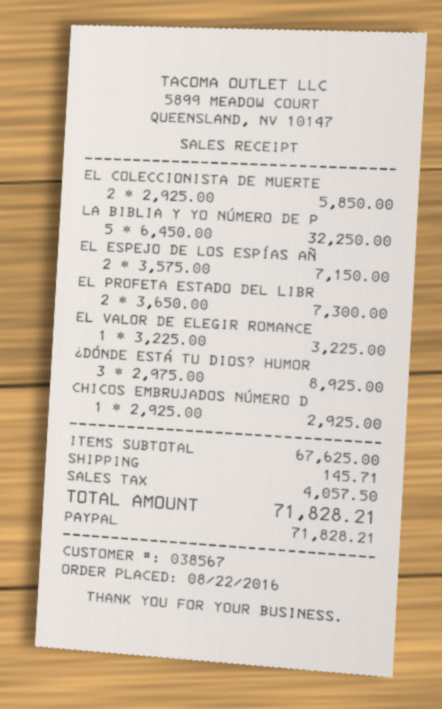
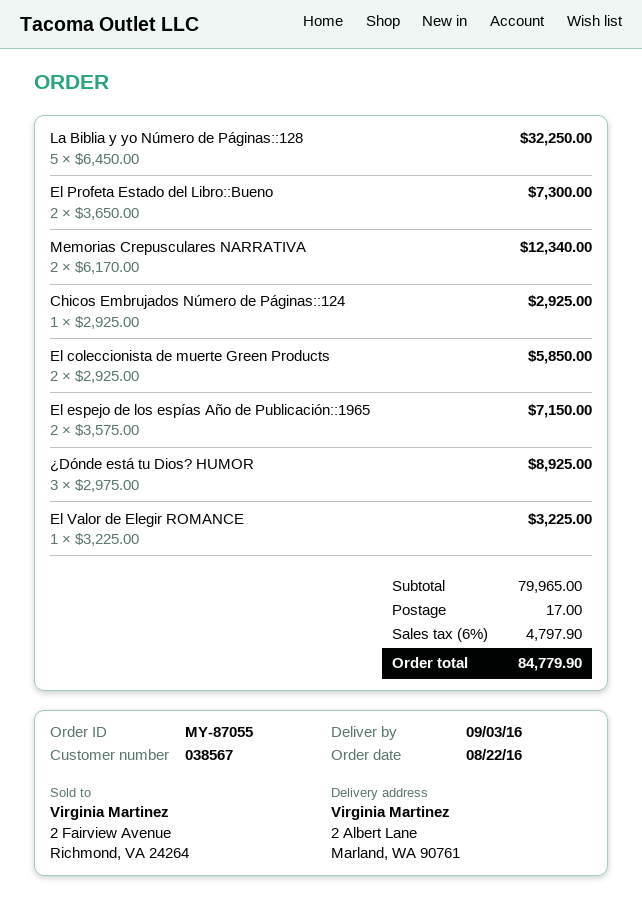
Memorias Crepusculares NARRATIVA: none -> 2 x 6170.00 = 12340.00
subtotal: 67625.00 -> 79965.00
shipping: 145.71 -> 17.00
tax: 4057.50 -> 4797.90
total: 71828.21 -> 84779.90

